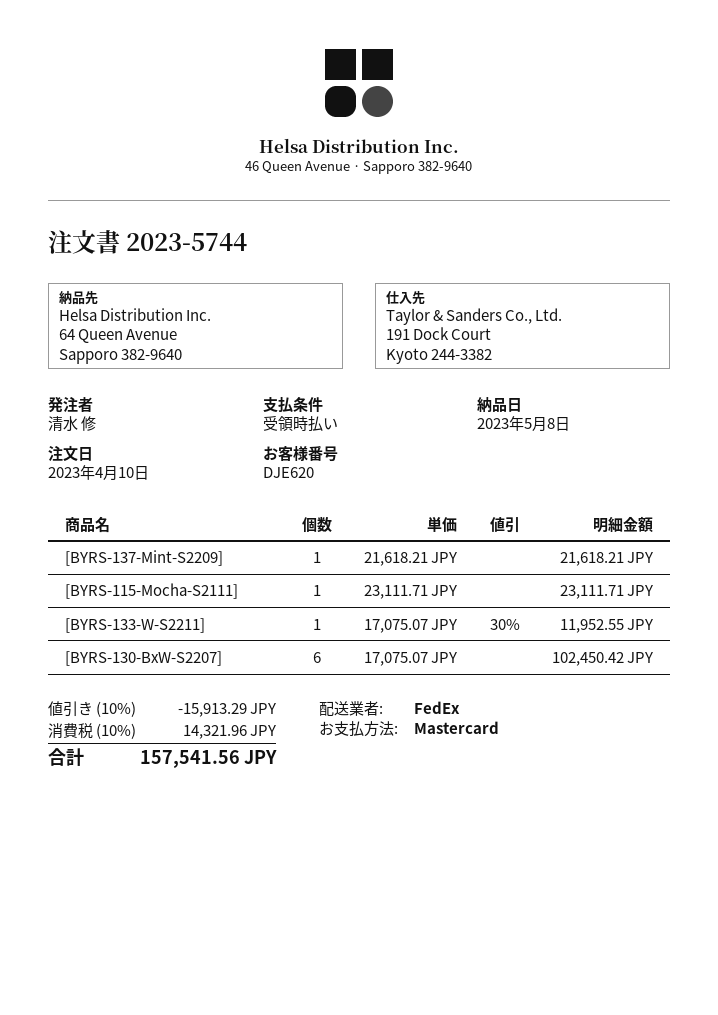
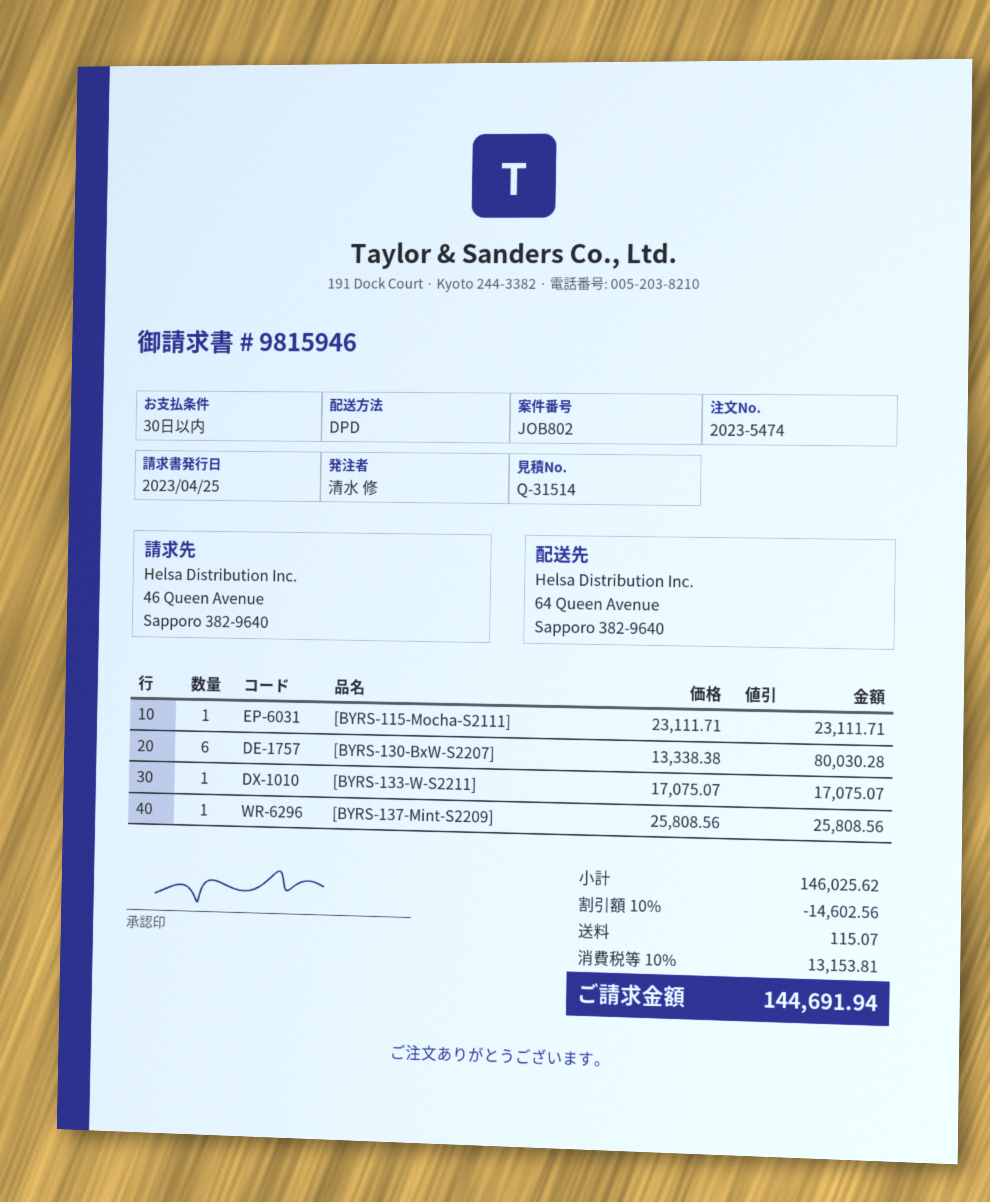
order number: 2023-5744 -> 2023-5474
payment terms: on receipt -> 30 days
shipping method: FedEx -> DPD
[BYRS-137-Mint-S2209]: 1 x 21618.21 = 21618.21 -> 1 x 25808.56 = 25808.56
[BYRS-133-W-S2211]: 1 x 17075.07 - 30% = 11952.55 -> 1 x 17075.07 = 17075.07
[BYRS-130-BxW-S2207]: 6 x 17075.07 = 102450.42 -> 6 x 13338.38 = 80030.28
discount: 10% = 15913.29 -> 10% = 14602.56
shipping: none -> 115.07
tax: 10% = 14321.96 -> 10% = 13153.81
total: 157541.56 -> 144691.94

